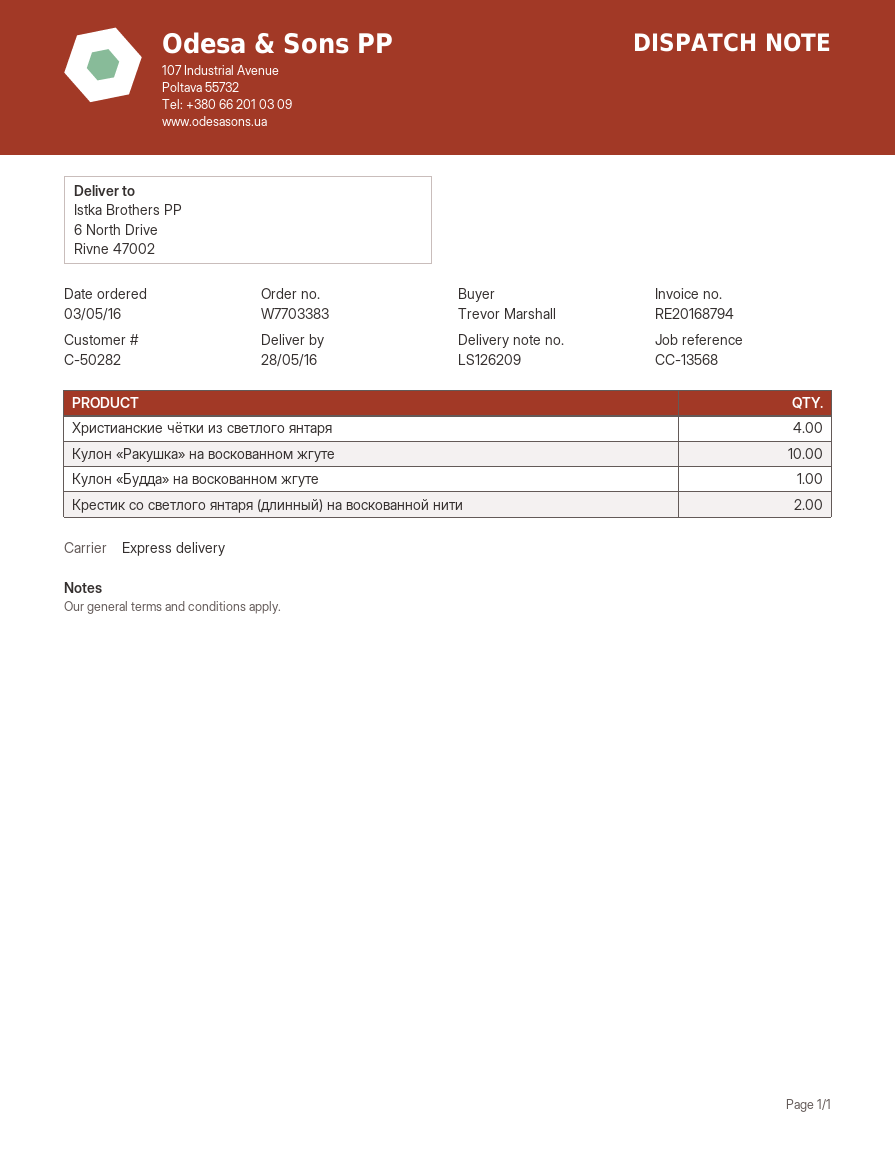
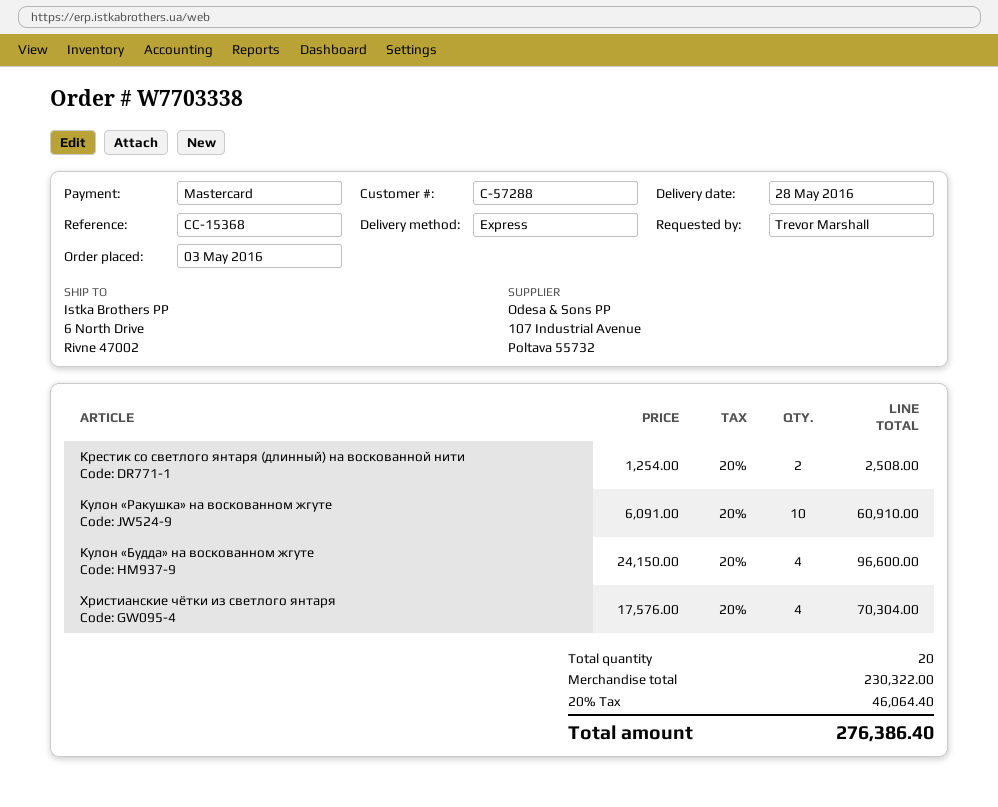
order number: W7703383 -> W7703338
customer number: C-50282 -> C-57288
reference: CC-13568 -> CC-15368
Кулон «Будда» на воскованном жгуте: 1 -> 4

